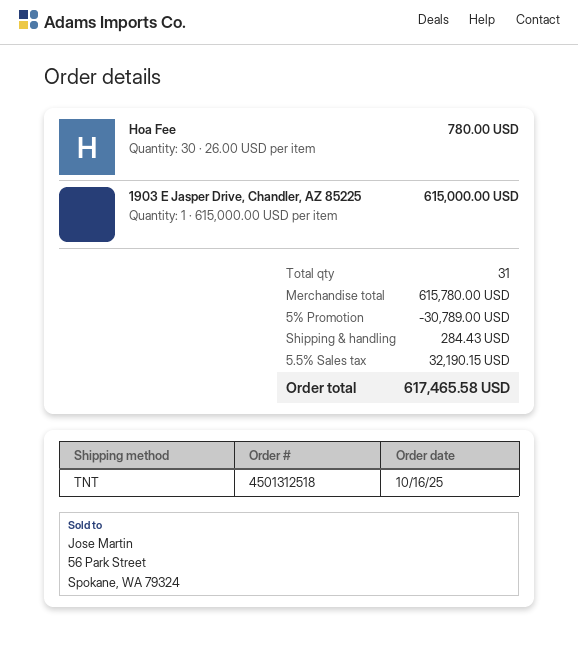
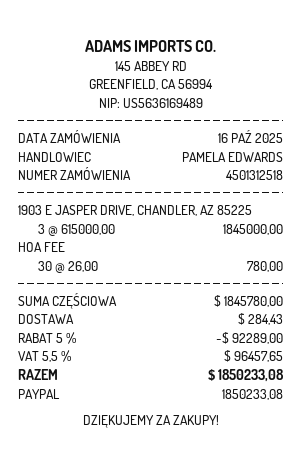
1903 E Jasper Drive, Chandler, AZ 85225: 1 x 615000.00 = 615000.00 -> 3 x 615000.00 = 1845000.00
subtotal: 615780.00 -> 1845780.00
discount: 5% = 30789.00 -> 5% = 92289.00
tax: 5.5% = 32190.15 -> 5.5% = 96457.65
total: 617465.58 -> 1850233.08

